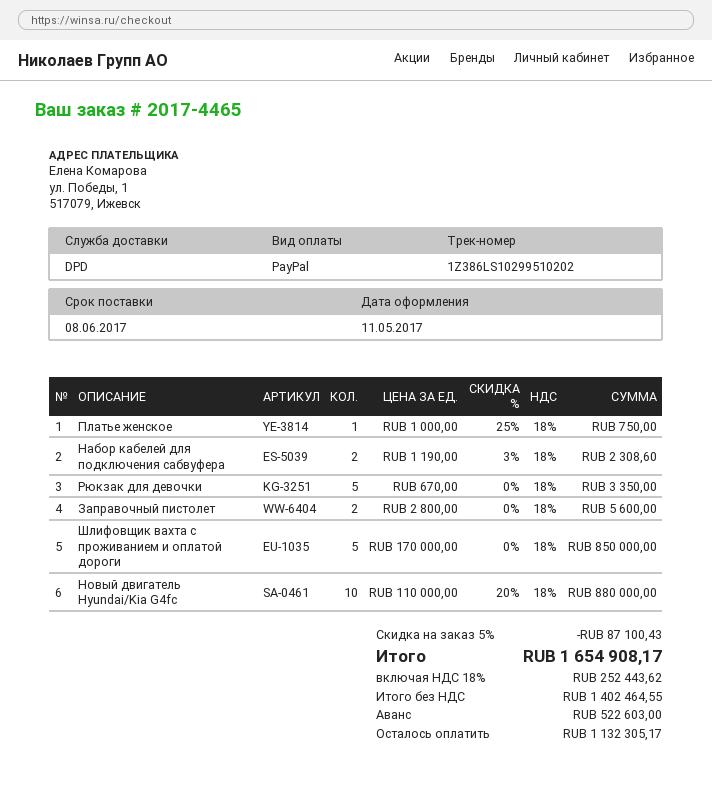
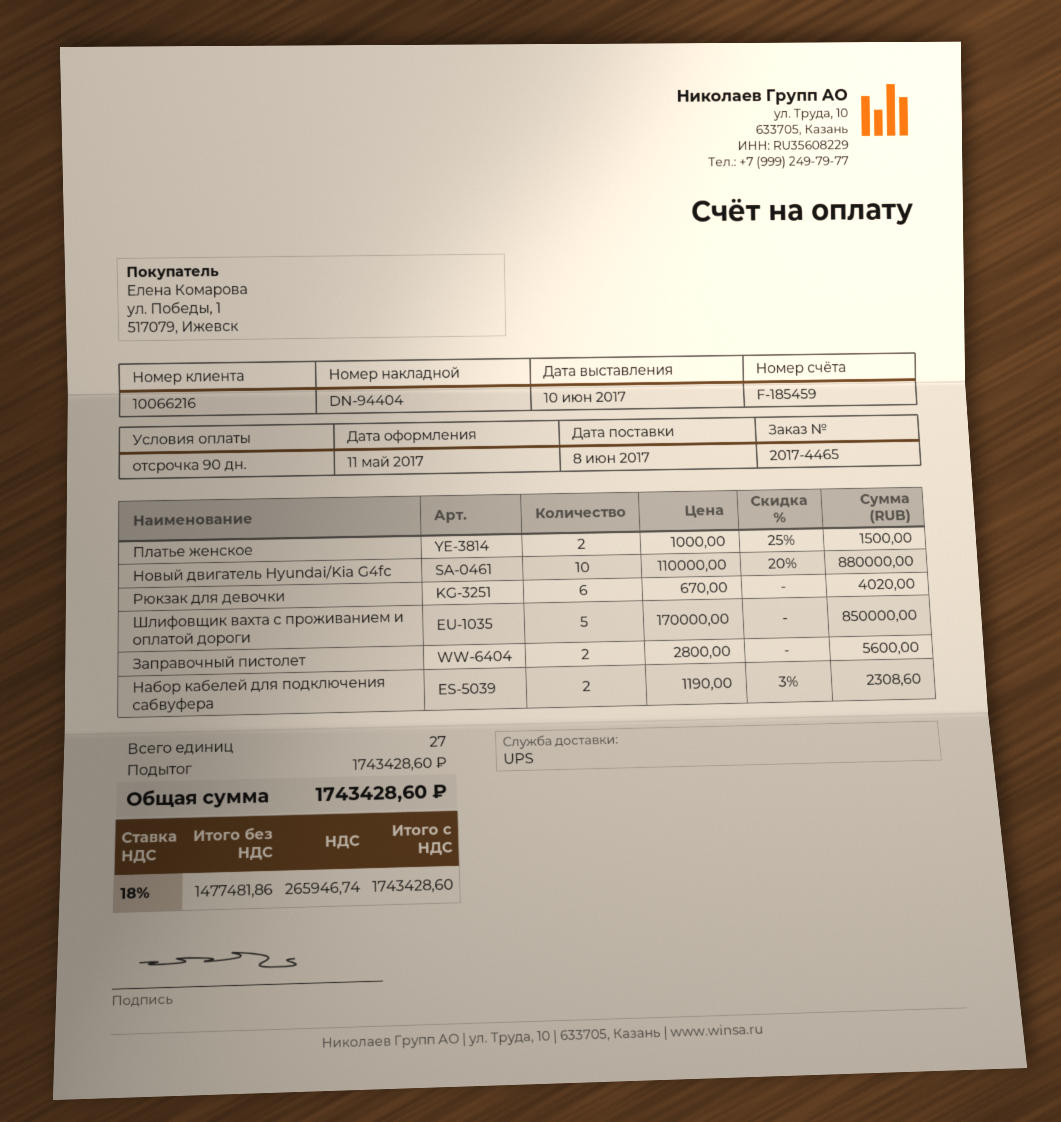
shipping method: DPD -> UPS
Платье женское: 1 x 1000.00 - 25% = 750.00 -> 2 x 1000.00 - 25% = 1500.00
Рюкзак для девочки: 5 x 670.00 = 3350.00 -> 6 x 670.00 = 4020.00
discount: 5% = 87100.43 -> none
net: 1402464.55 -> 1477481.86
tax: 18% = 252443.62 -> 18% = 265946.74
total: 1654908.17 -> 1743428.60

